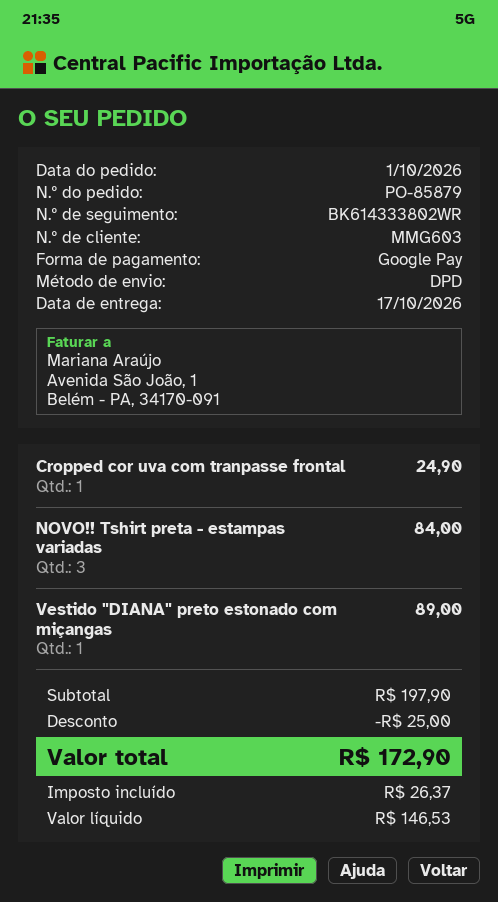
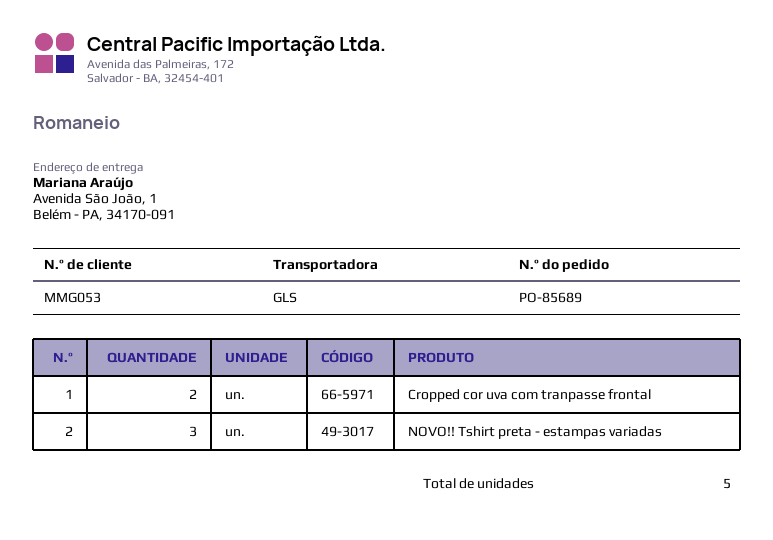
order number: PO-85879 -> PO-85689
customer number: MMG603 -> MMG053
shipping method: DPD -> GLS
Cropped cor uva com tranpasse frontal: 1 -> 2
Vestido "DIANA" preto estonado com miçangas: 1 -> none

